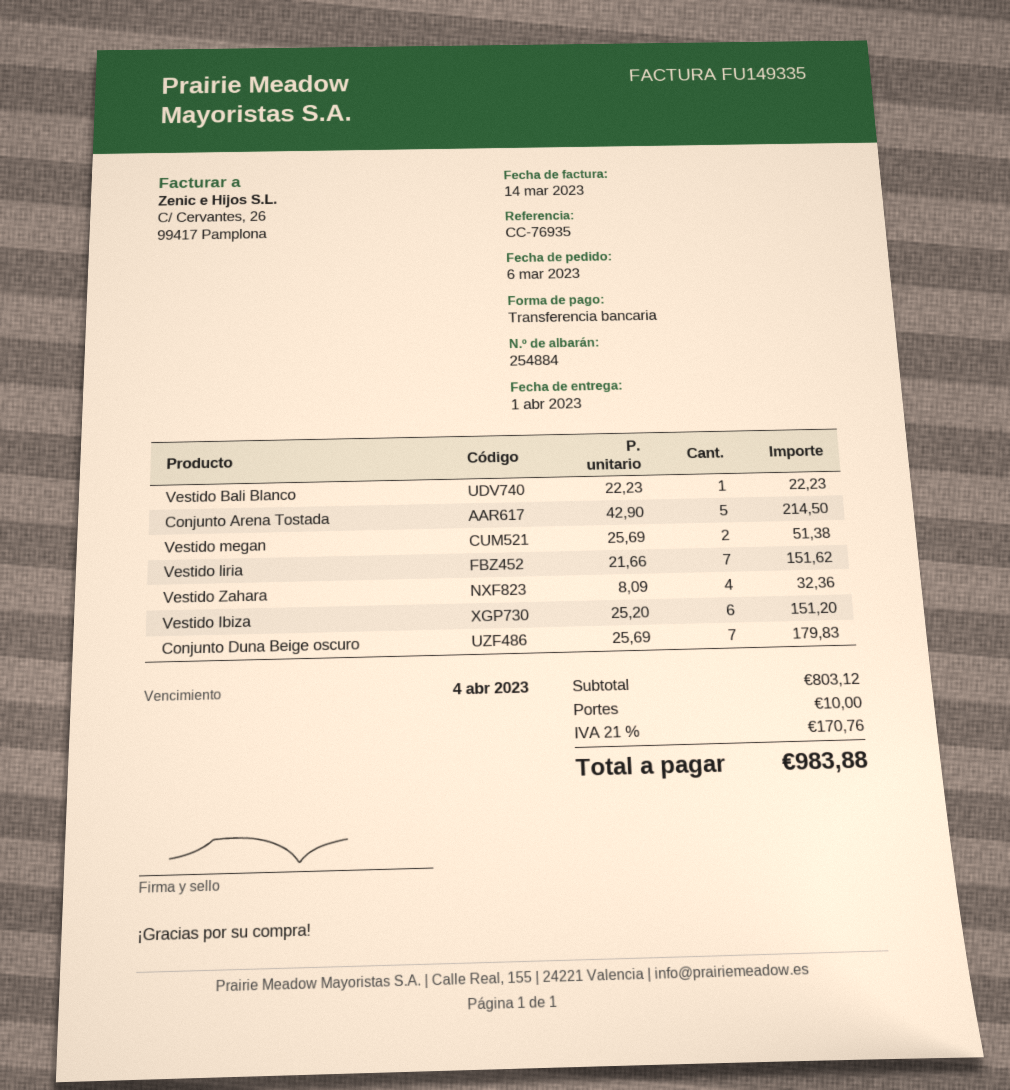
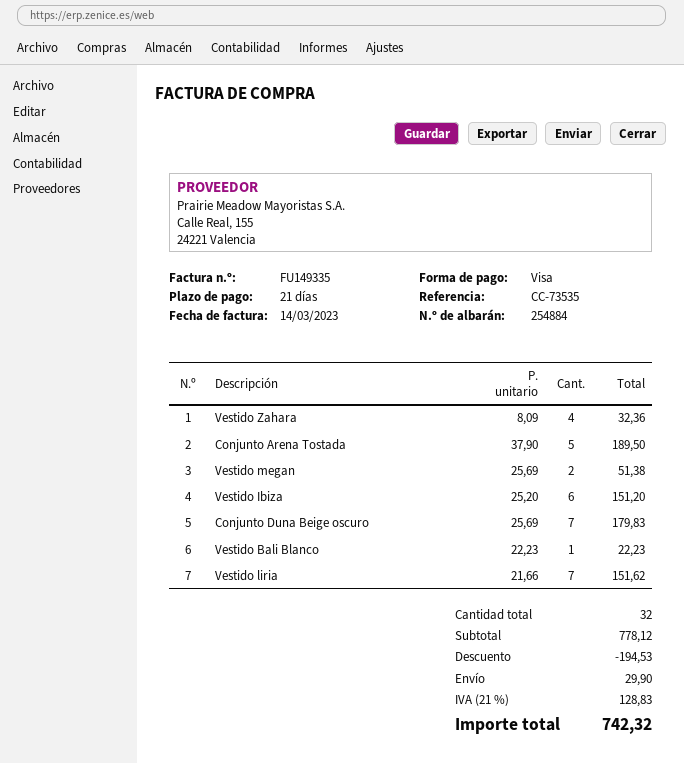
reference: CC-76935 -> CC-73535
payment method: bank transfer -> Visa
Conjunto Arena Tostada: 5 x 42.90 = 214.50 -> 5 x 37.90 = 189.50
subtotal: 803.12 -> 778.12
discount: none -> 194.53
shipping: 10.00 -> 29.90
tax: 21% = 170.76 -> 21% = 128.83
total: 983.88 -> 742.32

